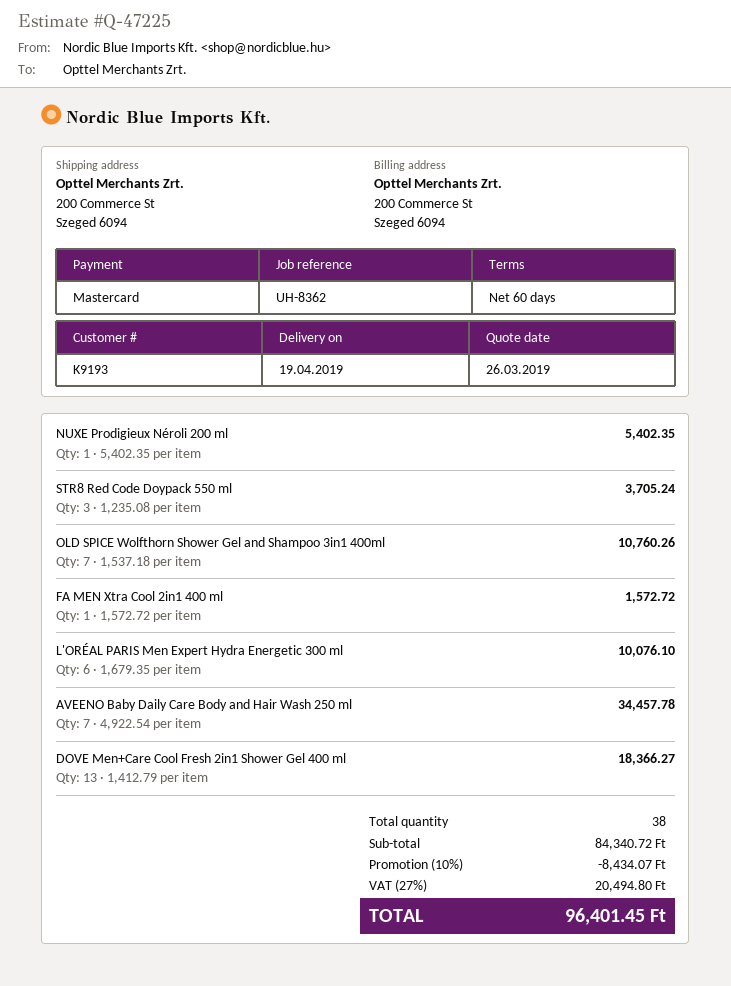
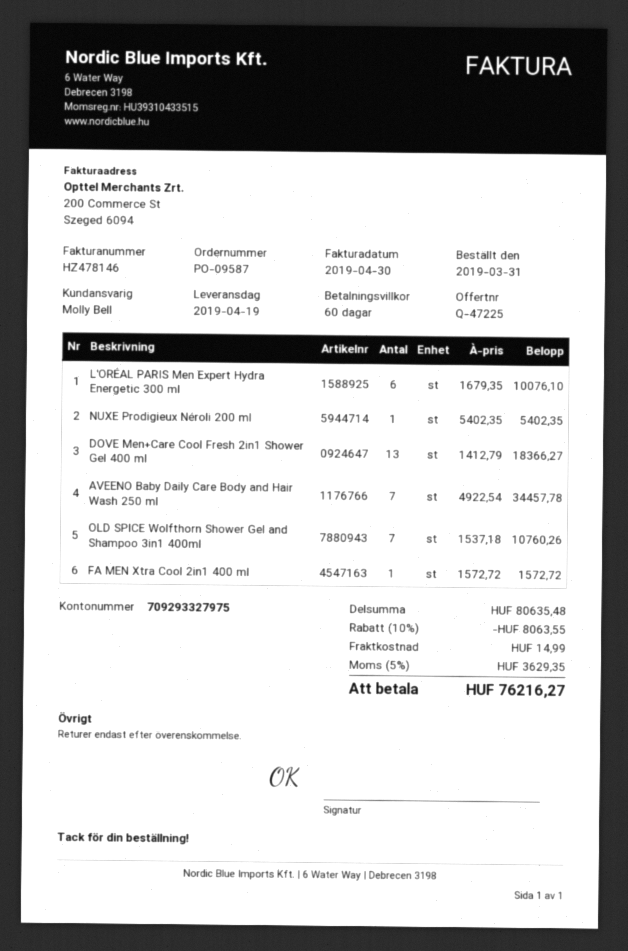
STR8 Red Code Doypack 550 ml: 3 x 1235.08 = 3705.24 -> none
subtotal: 84340.72 -> 80635.48
discount: 10% = 8434.07 -> 10% = 8063.55
shipping: none -> 14.99
tax: 27% = 20494.80 -> 5% = 3629.35
total: 96401.45 -> 76216.27

